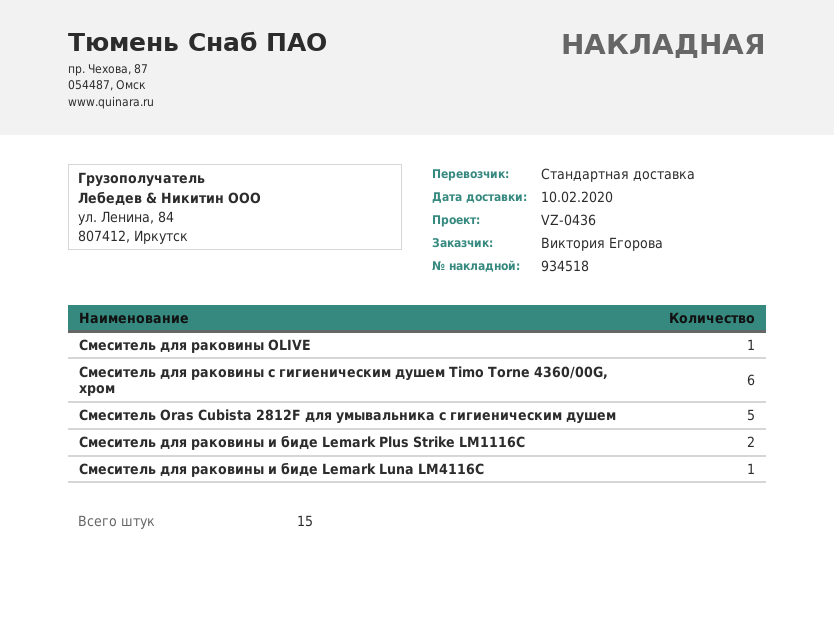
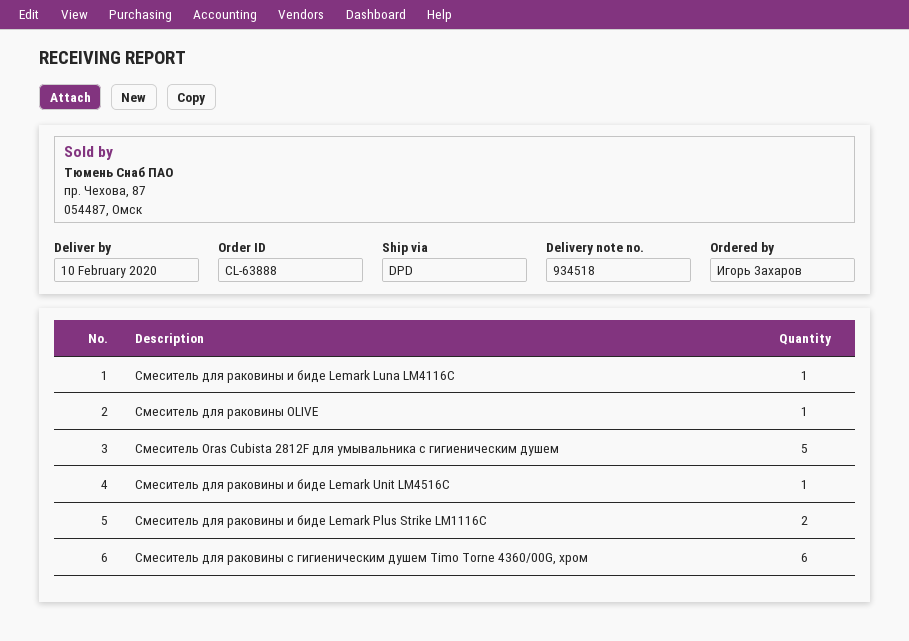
ordered by: Виктория Егорова -> Игорь Захаров
shipping method: standard -> DPD
Смеситель для раковины и биде Lemark Unit LM4516C: none -> 1

